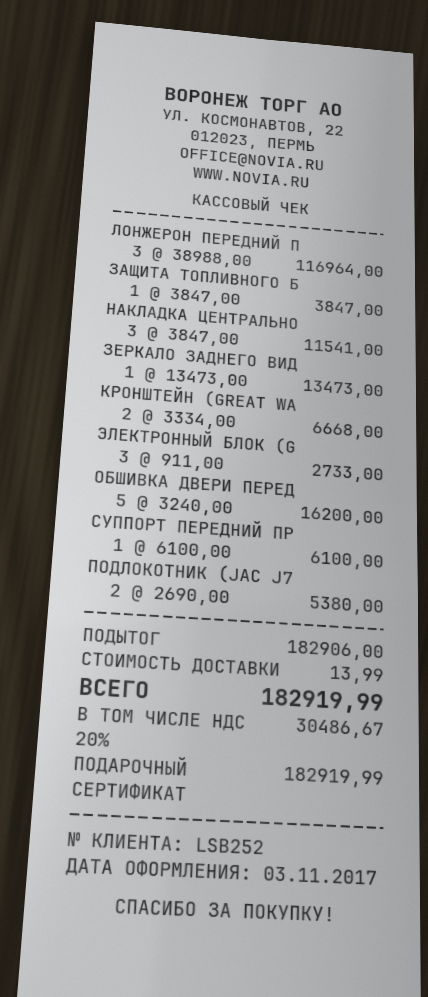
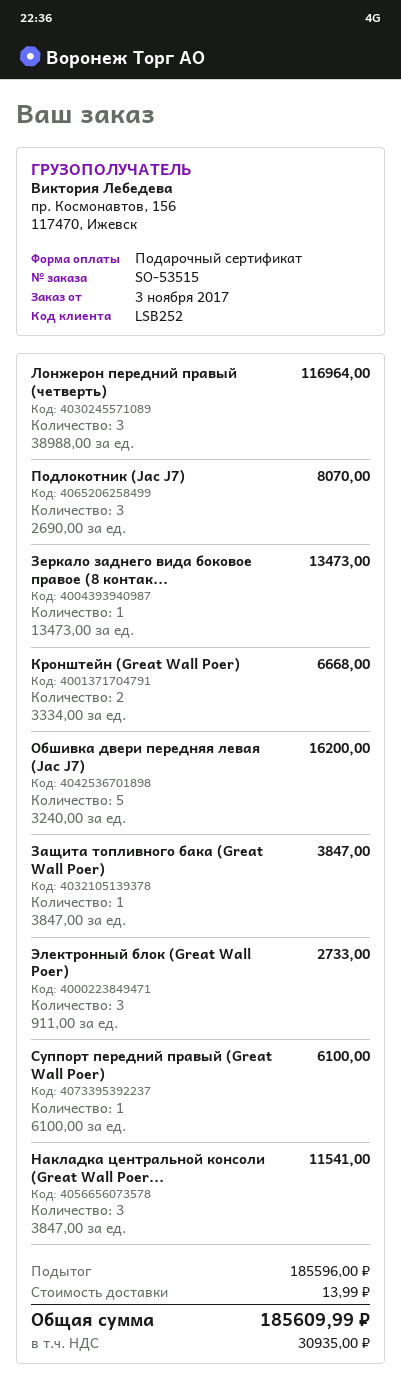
ПОДЛОКОТНИК (JAC J7: 2 x 2690.00 = 5380.00 -> 3 x 2690.00 = 8070.00
subtotal: 182906.00 -> 185596.00
tax: 30486.67 -> 30935.00
total: 182919.99 -> 185609.99

